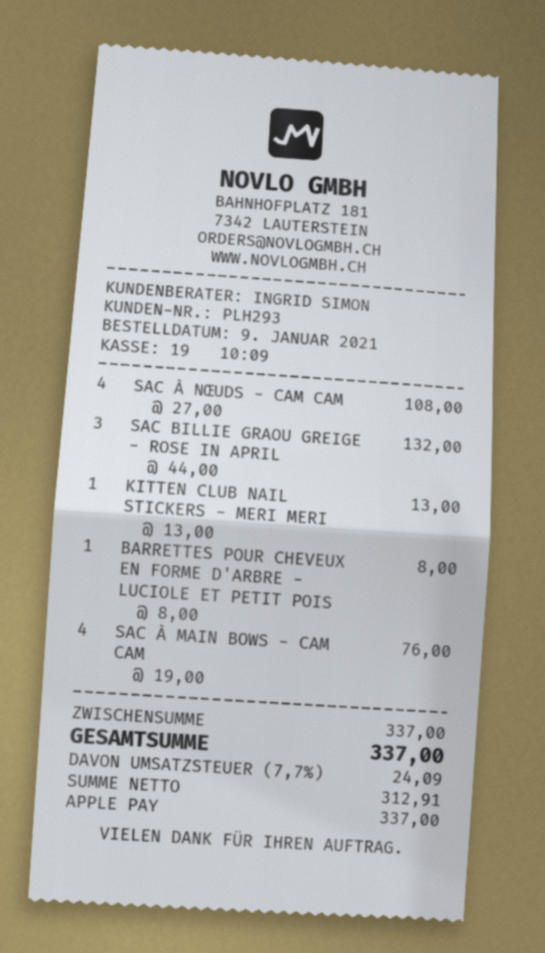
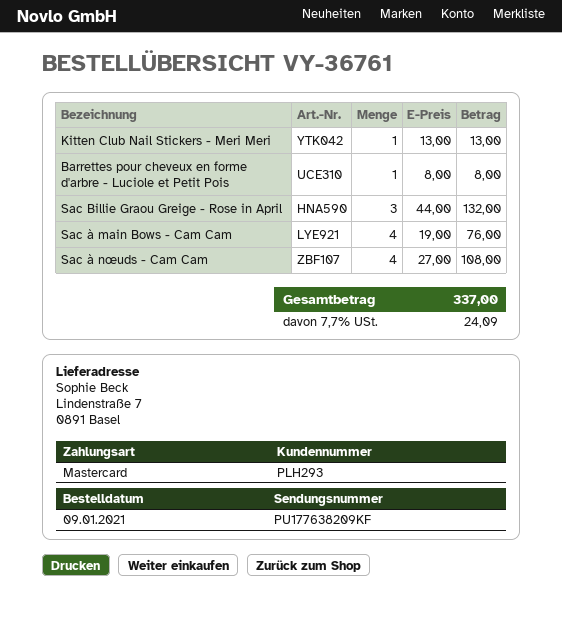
payment method: Apple Pay -> Mastercard

